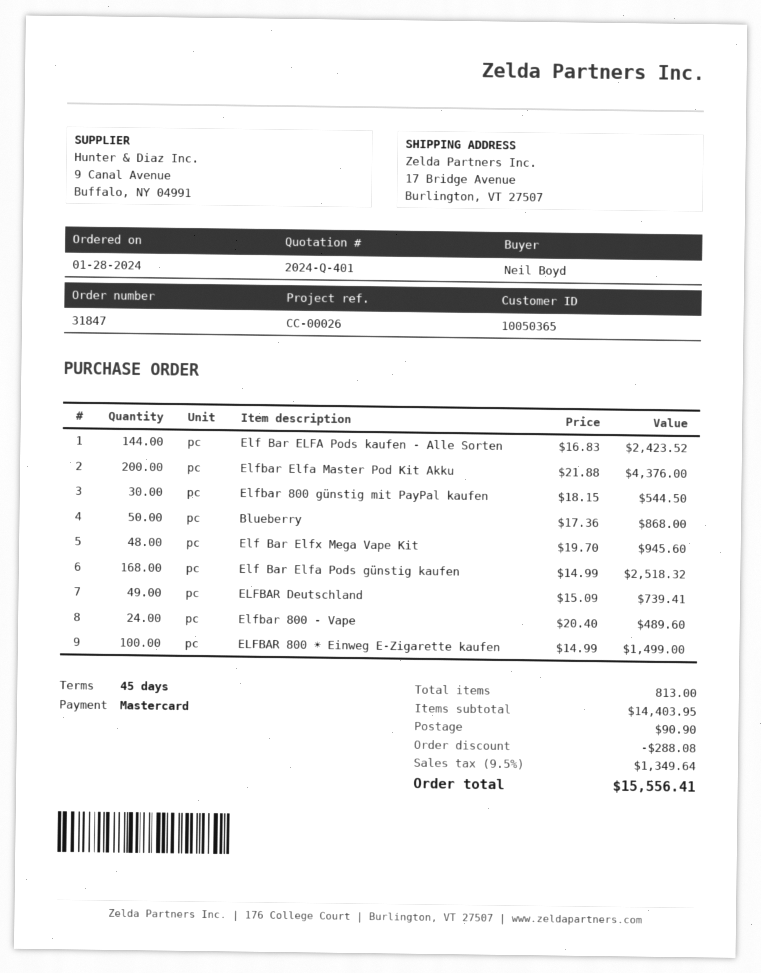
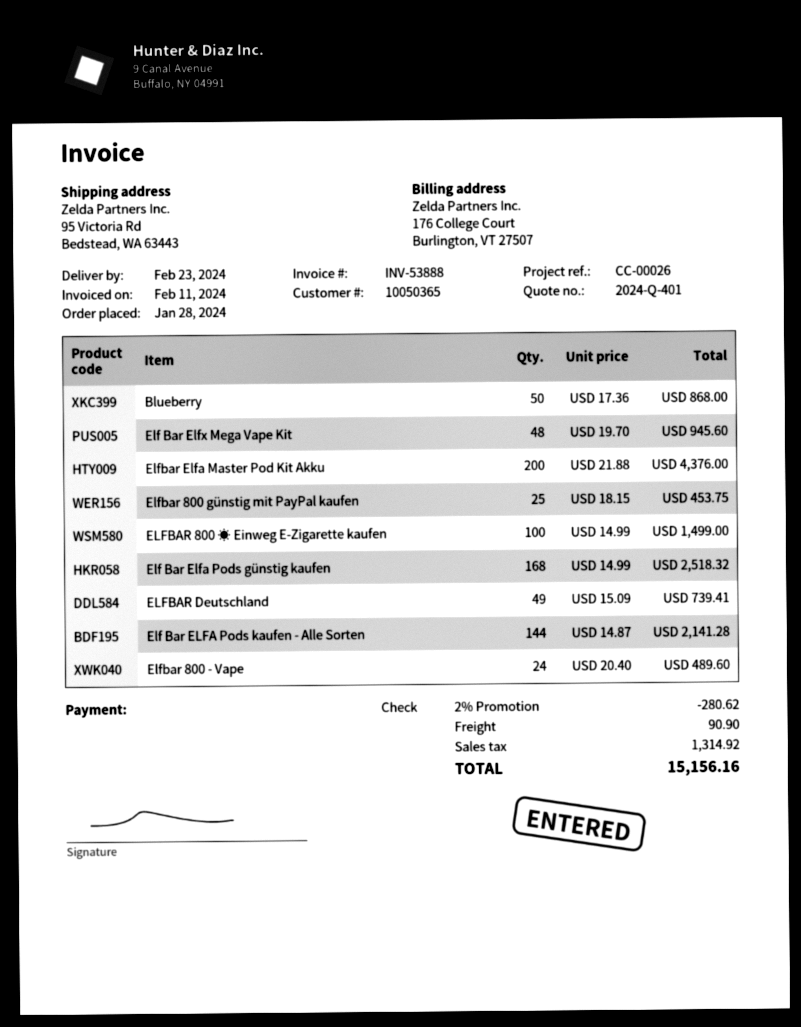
payment method: Mastercard -> cheque
ship to: 17 Bridge Avenue, Burlington, VT 27507 -> 95 Victoria Rd, Bedstead, WA 63443
Elf Bar ELFA Pods kaufen - Alle Sorten: 144 x 16.83 = 2423.52 -> 144 x 14.87 = 2141.28
Elfbar 800 günstig mit PayPal kaufen: 30 x 18.15 = 544.50 -> 25 x 18.15 = 453.75
discount: 288.08 -> 280.62
tax: 1349.64 -> 1314.92
total: 15556.41 -> 15156.16

